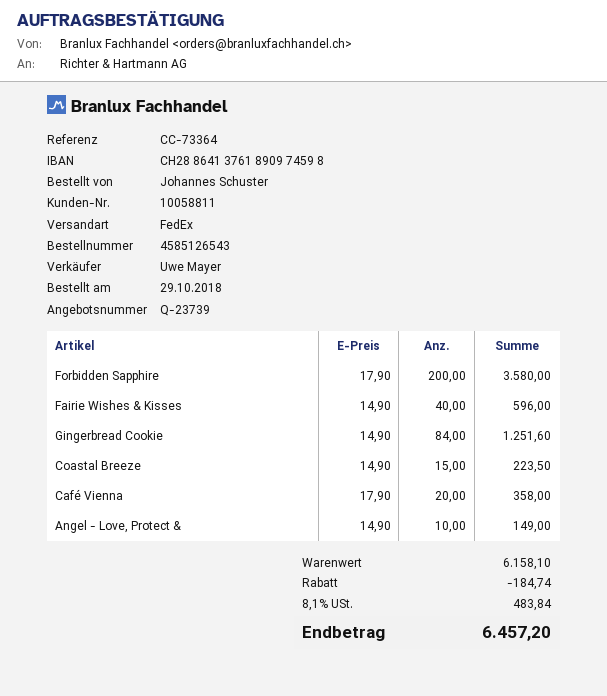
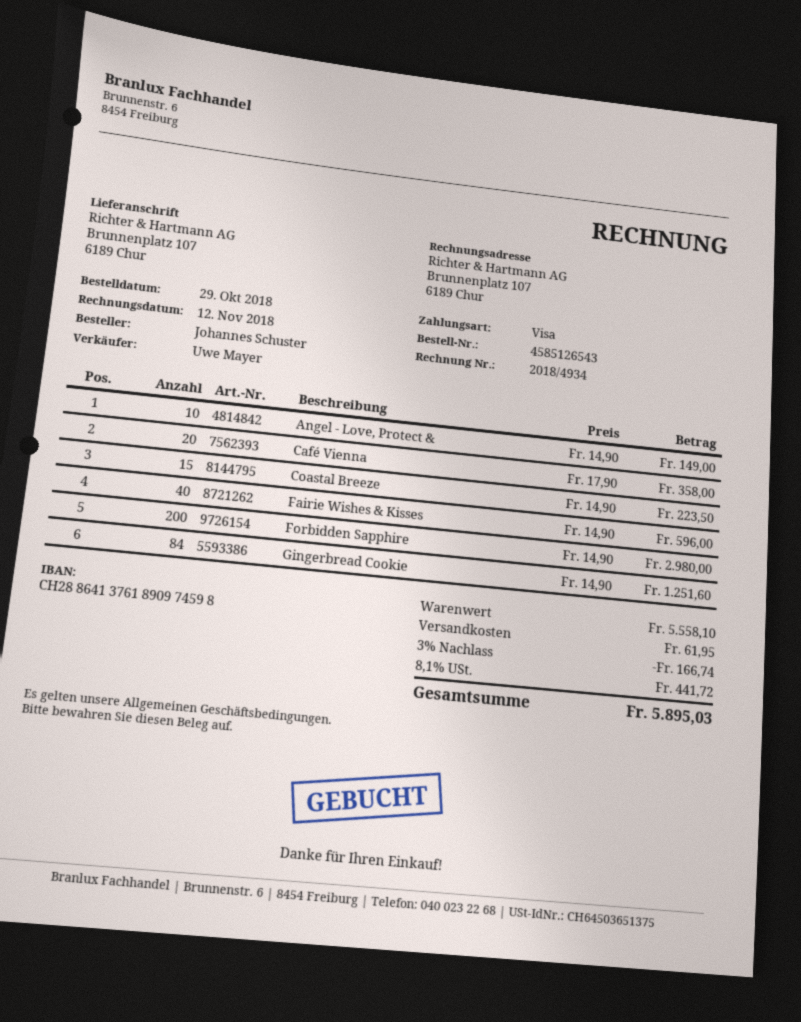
Forbidden Sapphire: 200 x 17.90 = 3580.00 -> 200 x 14.90 = 2980.00
subtotal: 6158.10 -> 5558.10
discount: 184.74 -> 166.74
shipping: none -> 61.95
tax: 8.1% = 483.84 -> 8.1% = 441.72
total: 6457.20 -> 5895.03

